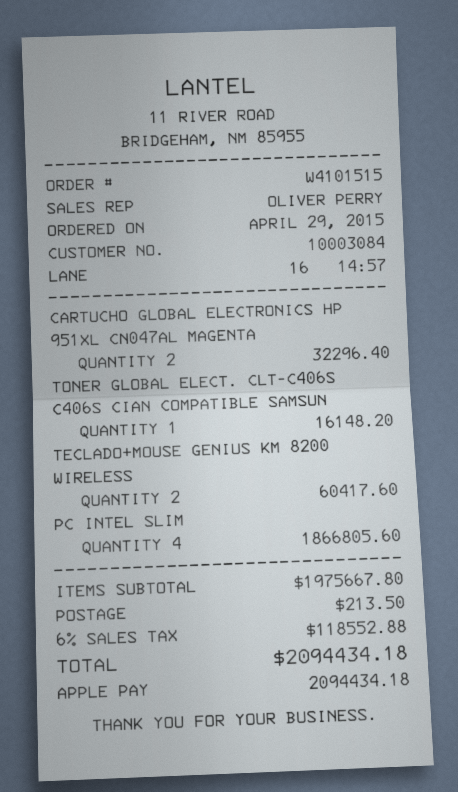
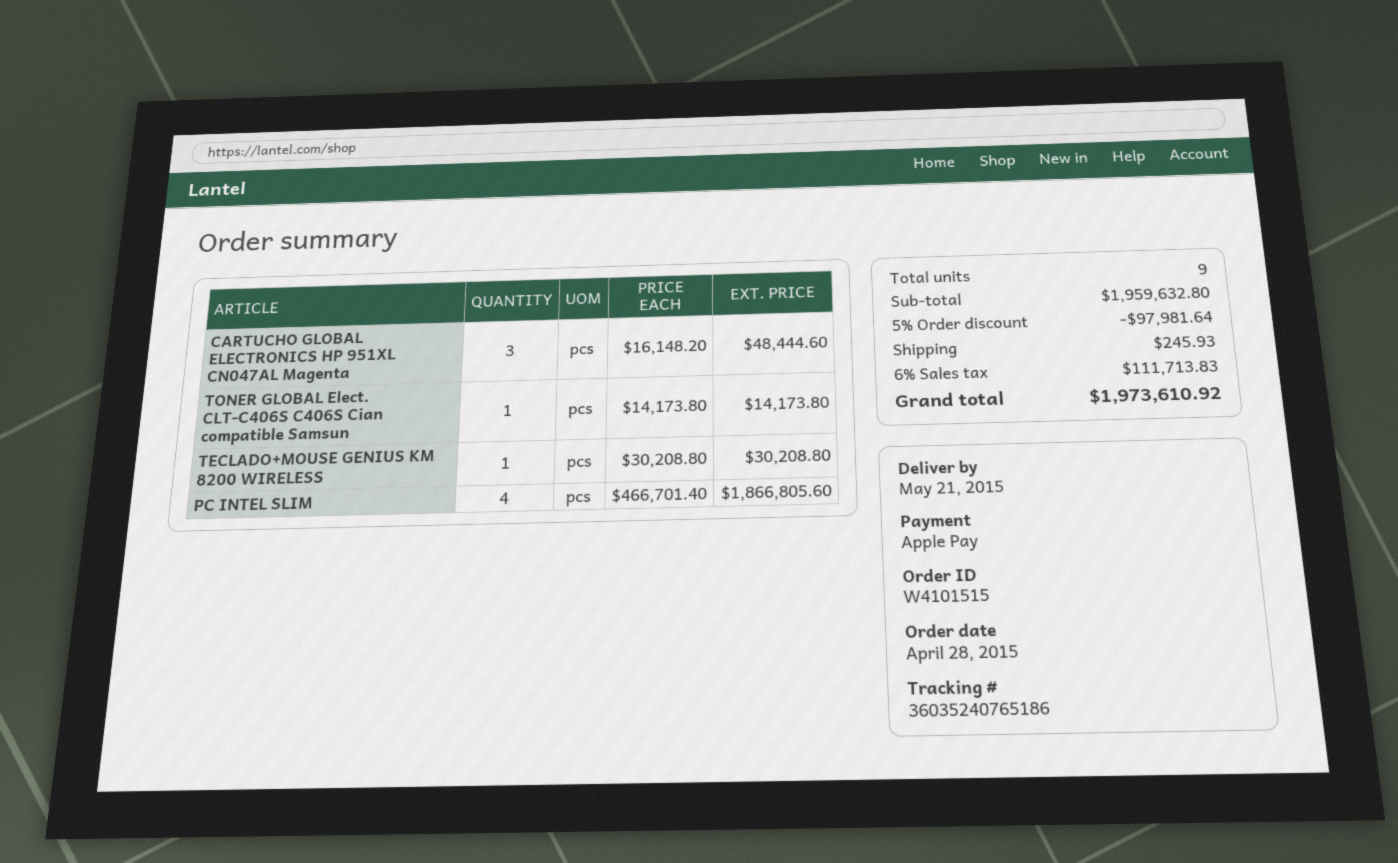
order date: 2015-04-29 -> 2015-04-28
CARTUCHO GLOBAL ELECTRONICS HP 951XL CN047AL MAGENTA: 2 for 32296.40 -> 3 for 48444.60
TONER GLOBAL ELECT. CLT-C406S C406S CIAN COMPATIBLE SAMSUN: 1 for 16148.20 -> 1 for 14173.80
TECLADO+MOUSE GENIUS KM 8200 WIRELESS: 2 for 60417.60 -> 1 for 30208.80
subtotal: 1975667.80 -> 1959632.80
discount: none -> 5% = 97981.64
shipping: 213.50 -> 245.93
tax: 6% = 118552.88 -> 6% = 111713.83
total: 2094434.18 -> 1973610.92

